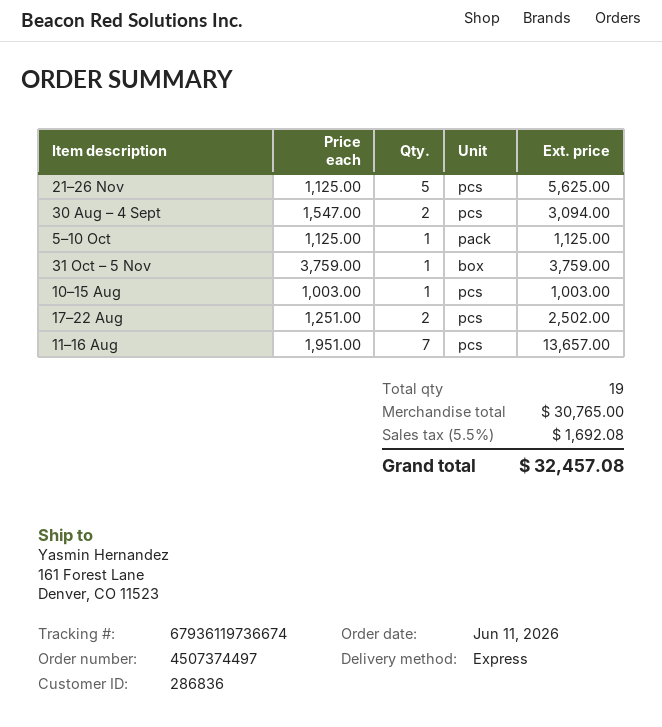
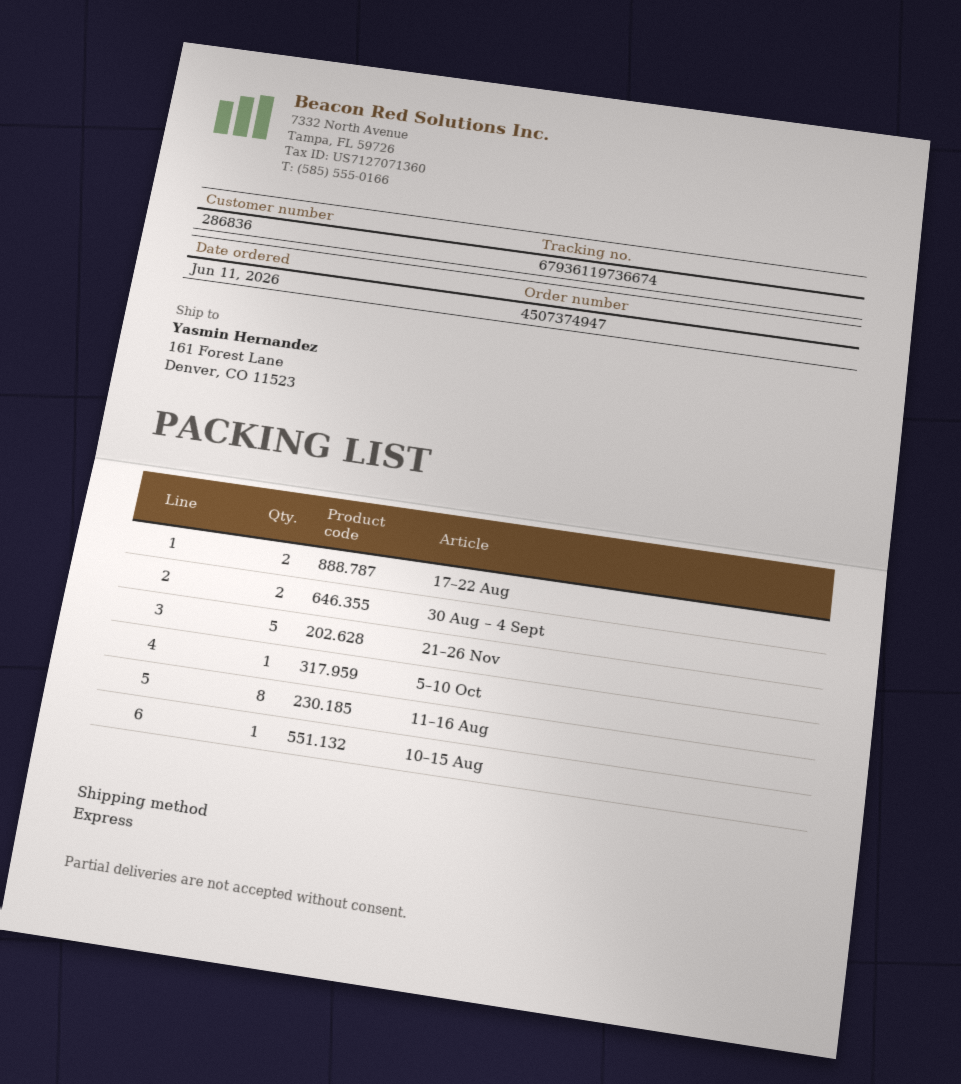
order number: 4507374497 -> 4507374947
31 Oct – 5 Nov: 1 -> none
11–16 Aug: 7 -> 8

